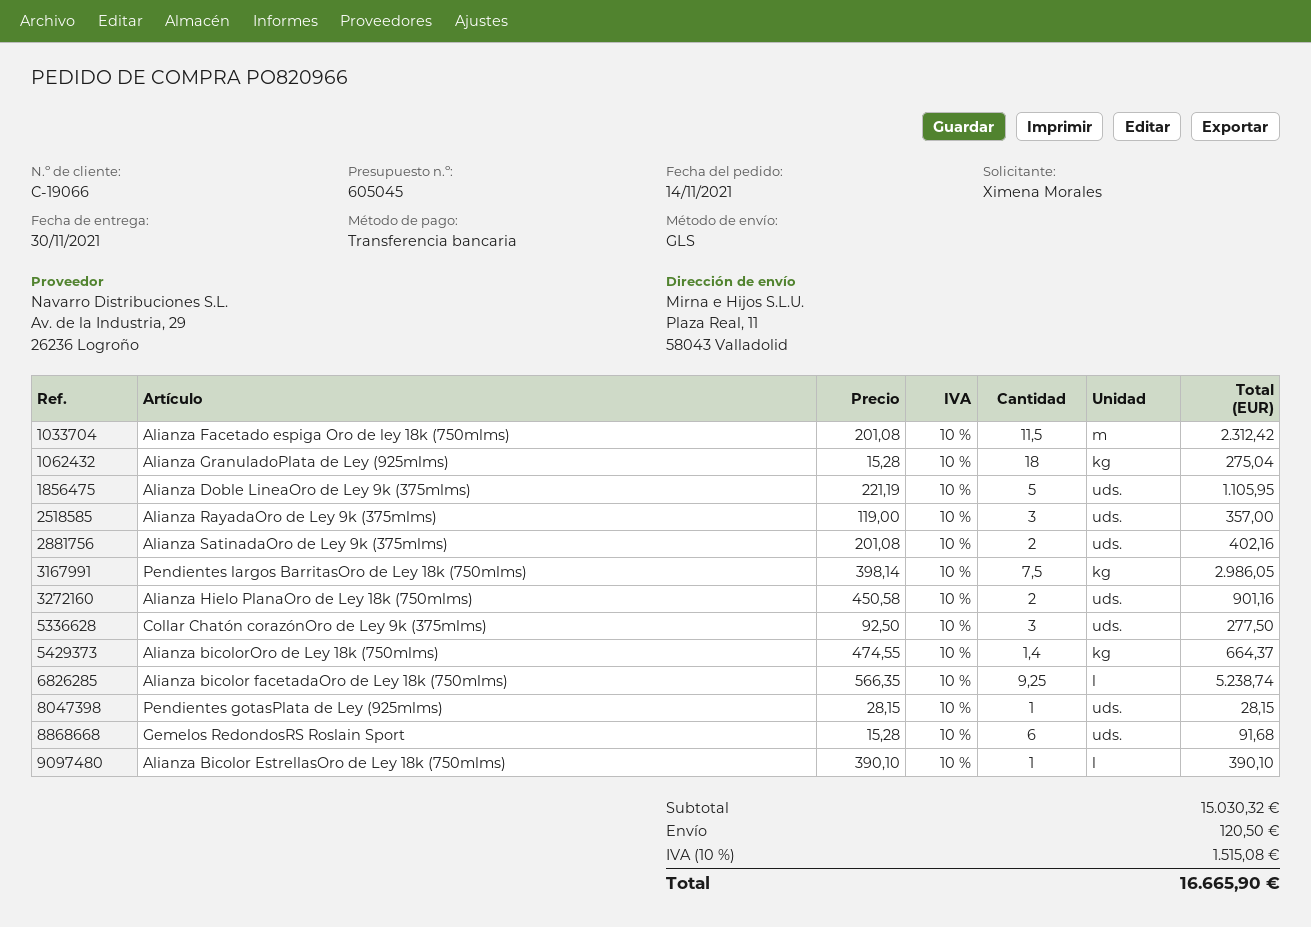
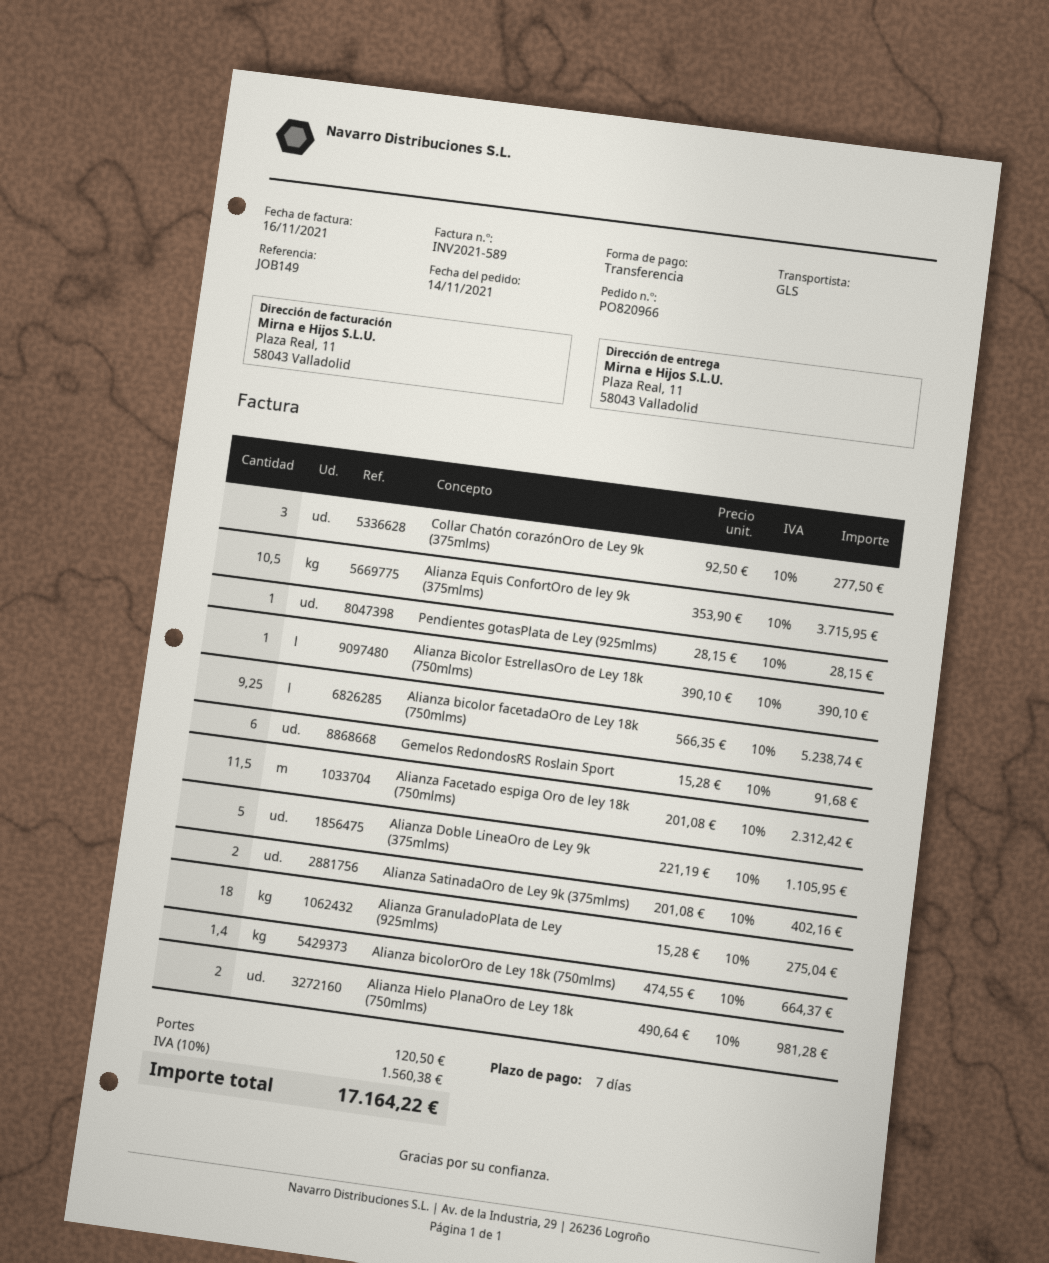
Alianza RayadaOro de Ley 9k (375mlms): 3 x 119.00 = 357.00 -> none
Pendientes largos BarritasOro de Ley 18k (750mlms): 7.5 x 398.14 = 2986.05 -> none
Alianza Hielo PlanaOro de Ley 18k (750mlms): 2 x 450.58 = 901.16 -> 2 x 490.64 = 981.28
Alianza Equis ConfortOro de ley 9k (375mlms): none -> 10.5 x 353.90 = 3715.95
tax: 10% = 1515.08 -> 10% = 1560.38
total: 16665.90 -> 17164.22

